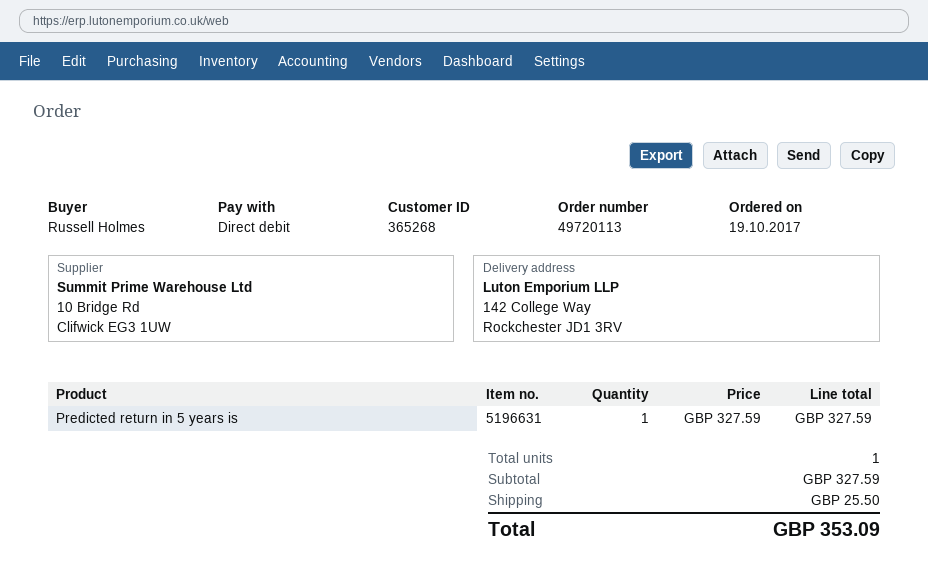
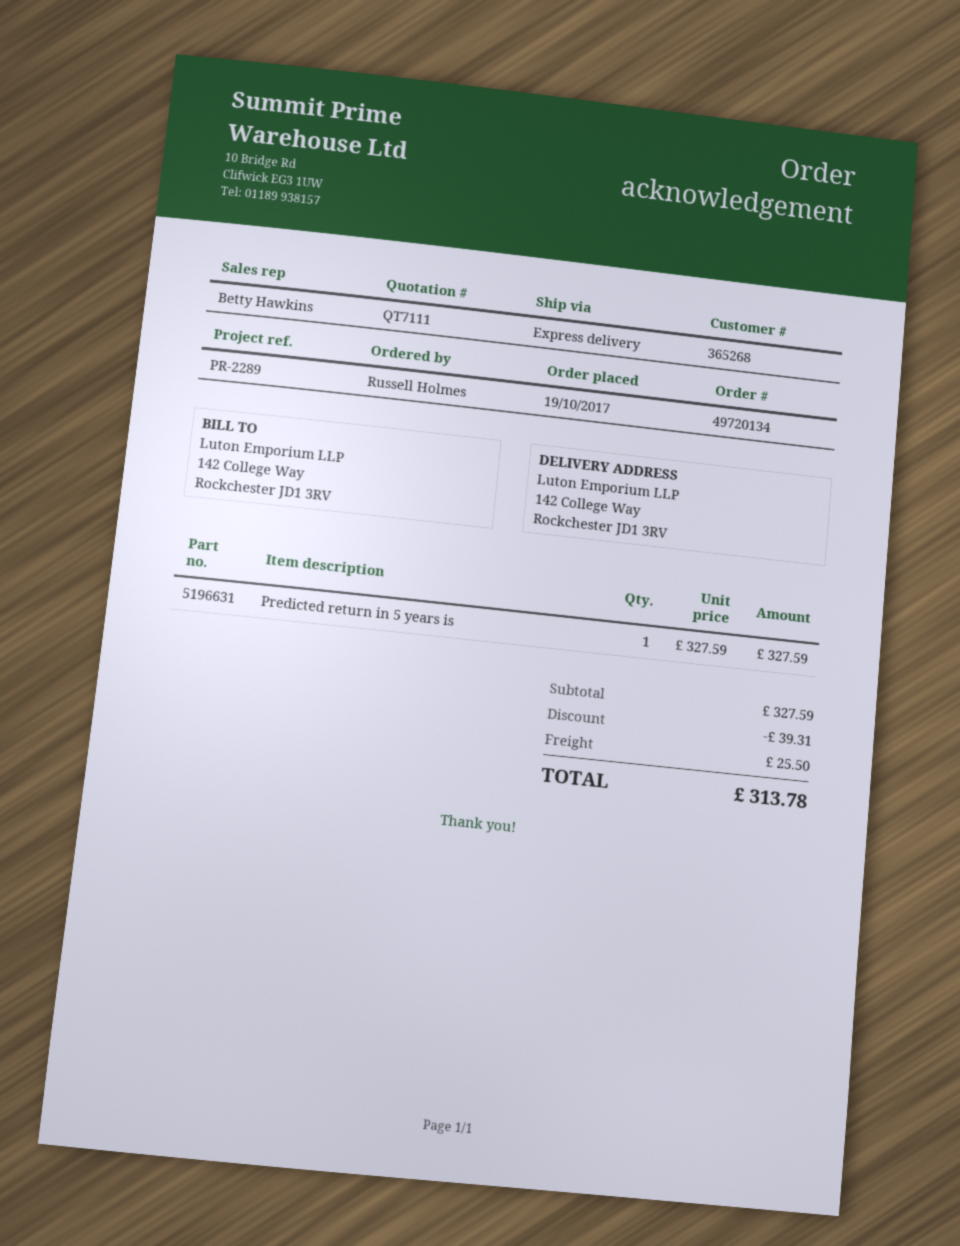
order number: 49720113 -> 49720134
discount: none -> 39.31
total: 353.09 -> 313.78

